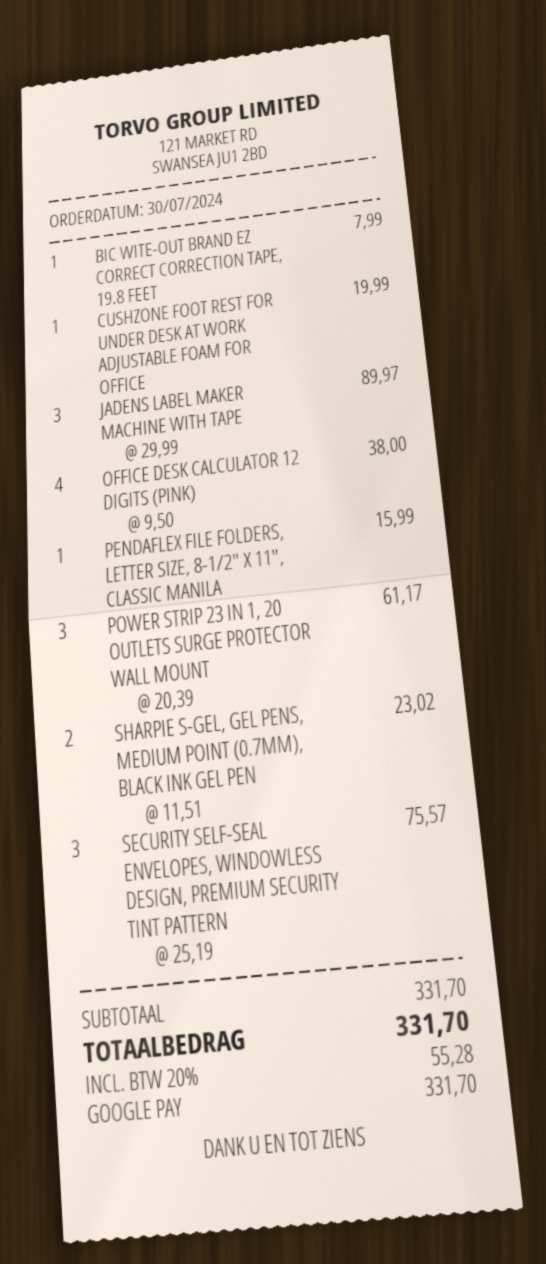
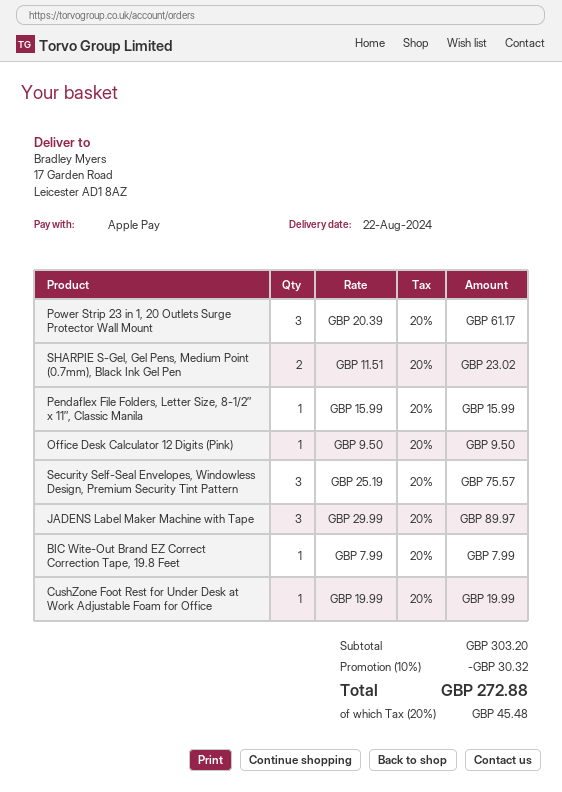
payment method: Google Pay -> Apple Pay
OFFICE DESK CALCULATOR 12 DIGITS (PINK): 4 x 9.50 = 38.00 -> 1 x 9.50 = 9.50
subtotal: 331.70 -> 303.20
discount: none -> 10% = 30.32
tax: 20% = 55.28 -> 20% = 45.48
total: 331.70 -> 272.88

